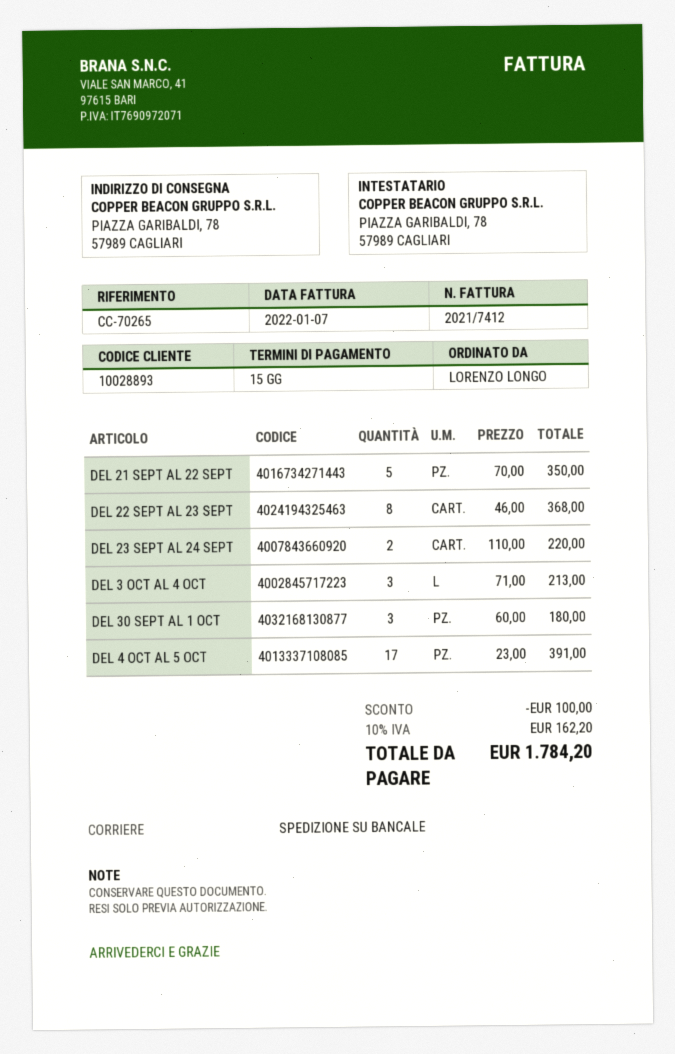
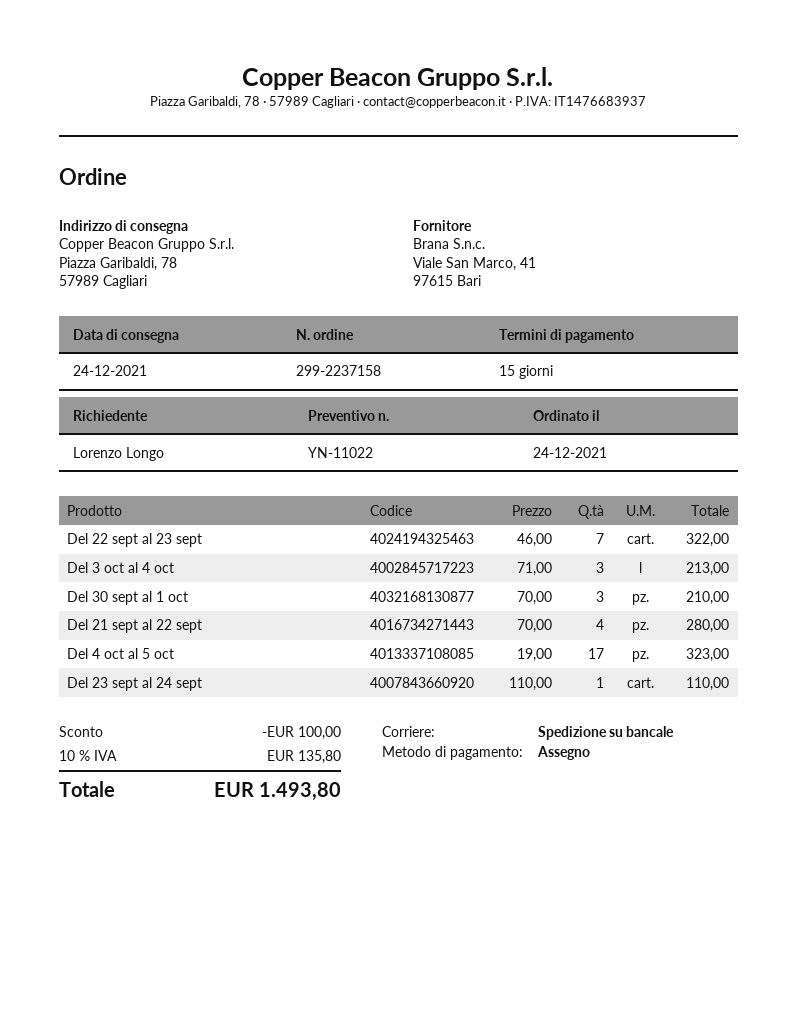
DEL 21 SEPT AL 22 SEPT: 5 x 70.00 = 350.00 -> 4 x 70.00 = 280.00
DEL 22 SEPT AL 23 SEPT: 8 x 46.00 = 368.00 -> 7 x 46.00 = 322.00
DEL 23 SEPT AL 24 SEPT: 2 x 110.00 = 220.00 -> 1 x 110.00 = 110.00
DEL 30 SEPT AL 1 OCT: 3 x 60.00 = 180.00 -> 3 x 70.00 = 210.00
DEL 4 OCT AL 5 OCT: 17 x 23.00 = 391.00 -> 17 x 19.00 = 323.00
tax: 10% = 162.20 -> 10% = 135.80
total: 1784.20 -> 1493.80

